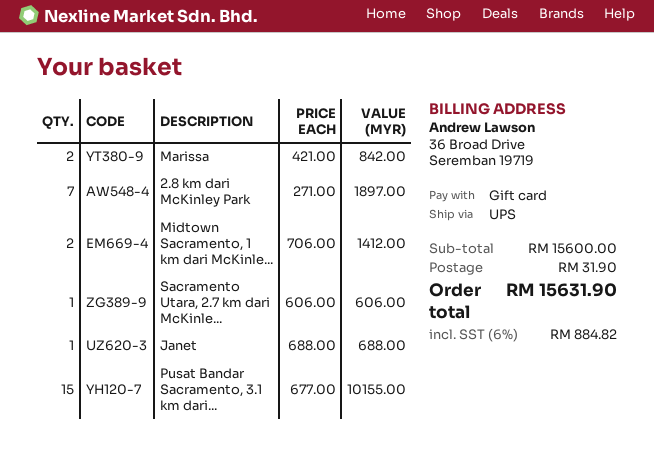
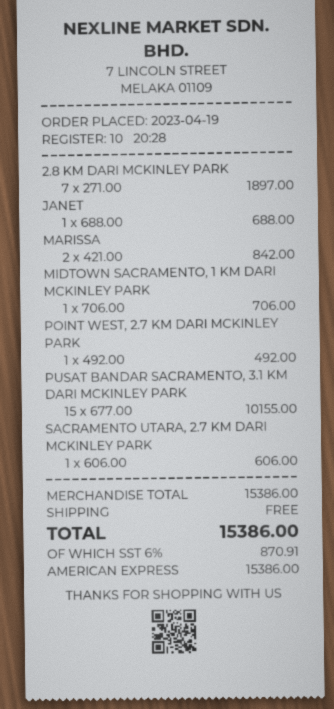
payment method: gift card -> American Express
Midtown Sacramento, 1 km dari McKinle...: 2 x 706.00 = 1412.00 -> 1 x 706.00 = 706.00
POINT WEST, 2.7 KM DARI MCKINLEY PARK: none -> 1 x 492.00 = 492.00
subtotal: 15600.00 -> 15386.00
shipping: 31.90 -> 0.00
tax: 6% = 884.82 -> 6% = 870.91
total: 15631.90 -> 15386.00

